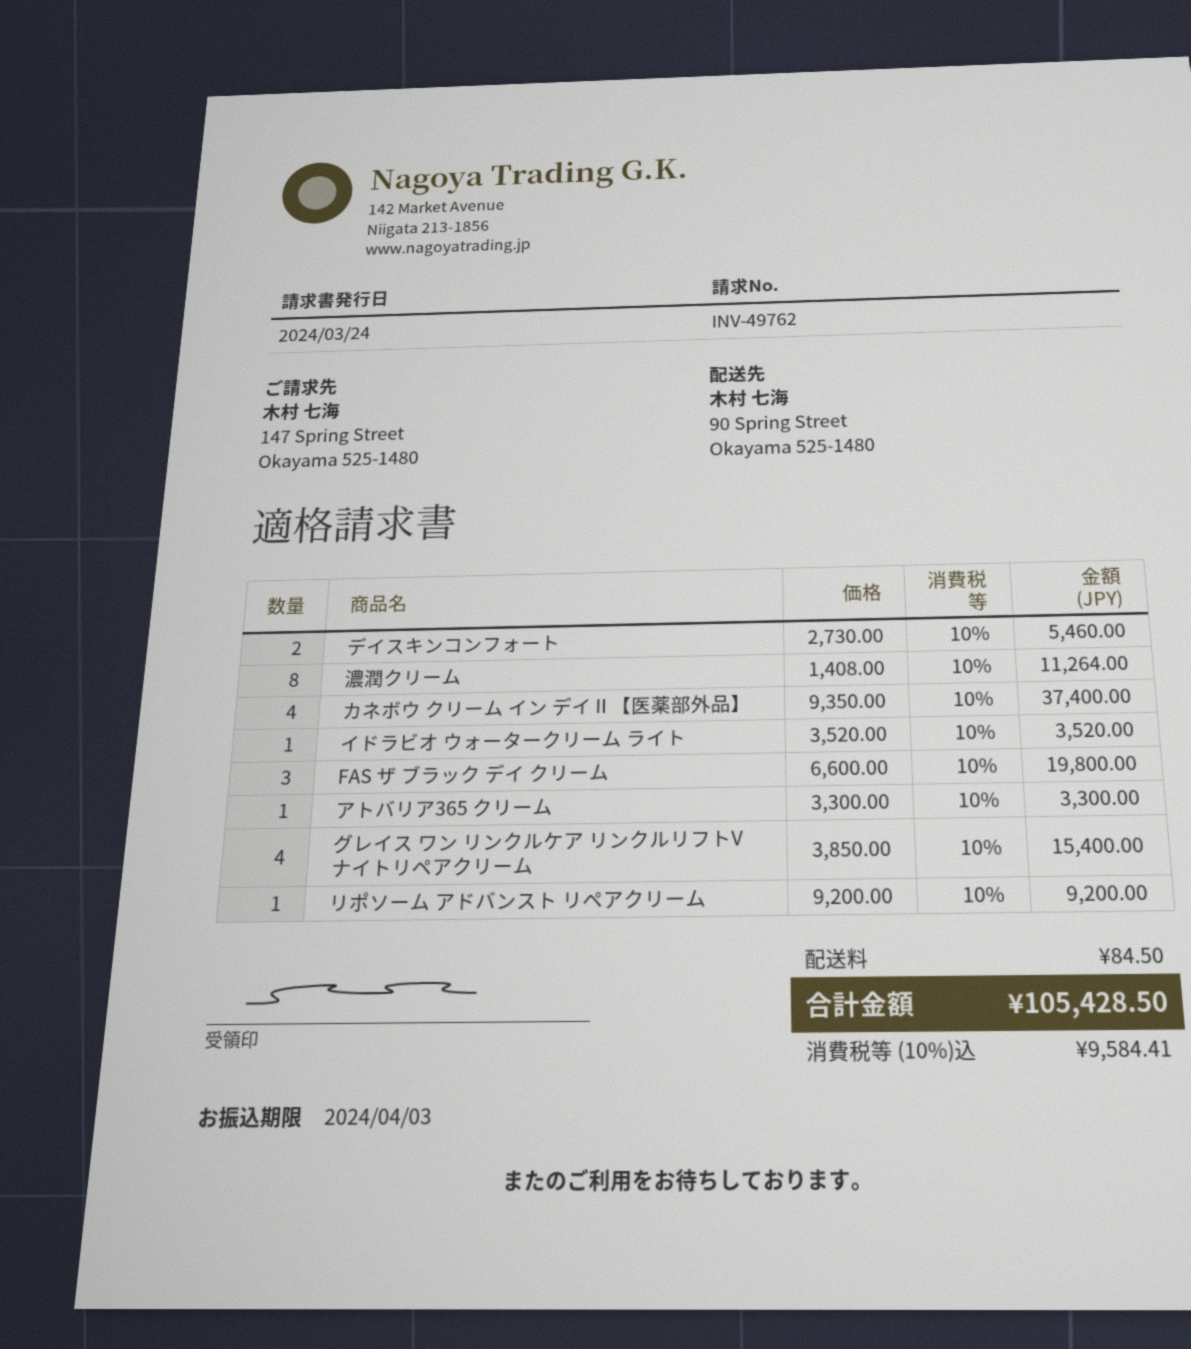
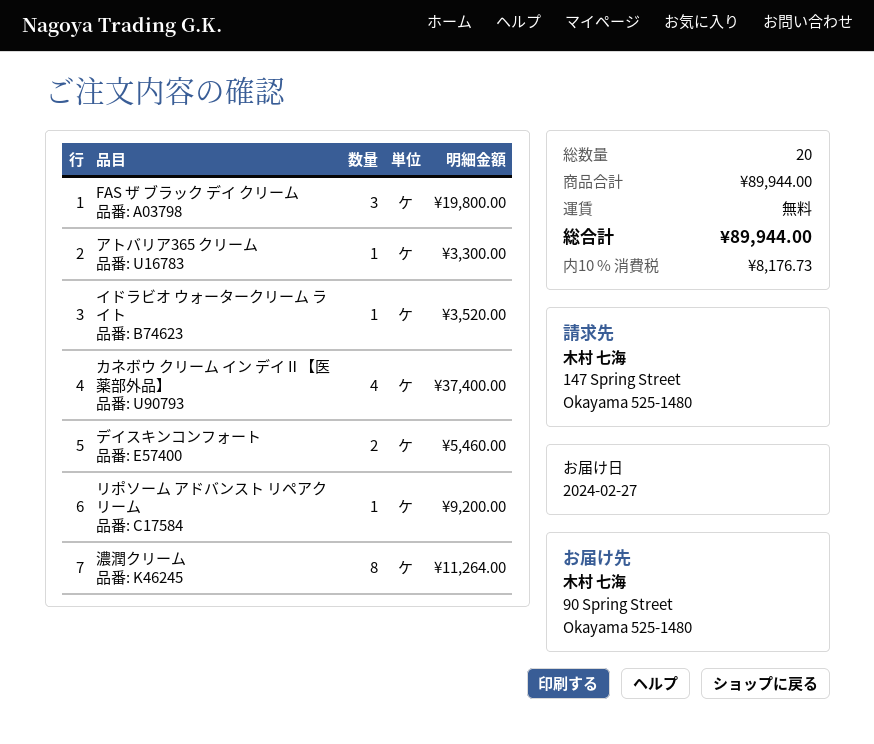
グレイス ワン リンクルケア リンクルリフトV ナイトリペアクリーム: 4 for 15400.00 -> none
shipping: 84.50 -> 0.00
tax: 10% = 9584.41 -> 10% = 8176.73
total: 105428.50 -> 89944.00

